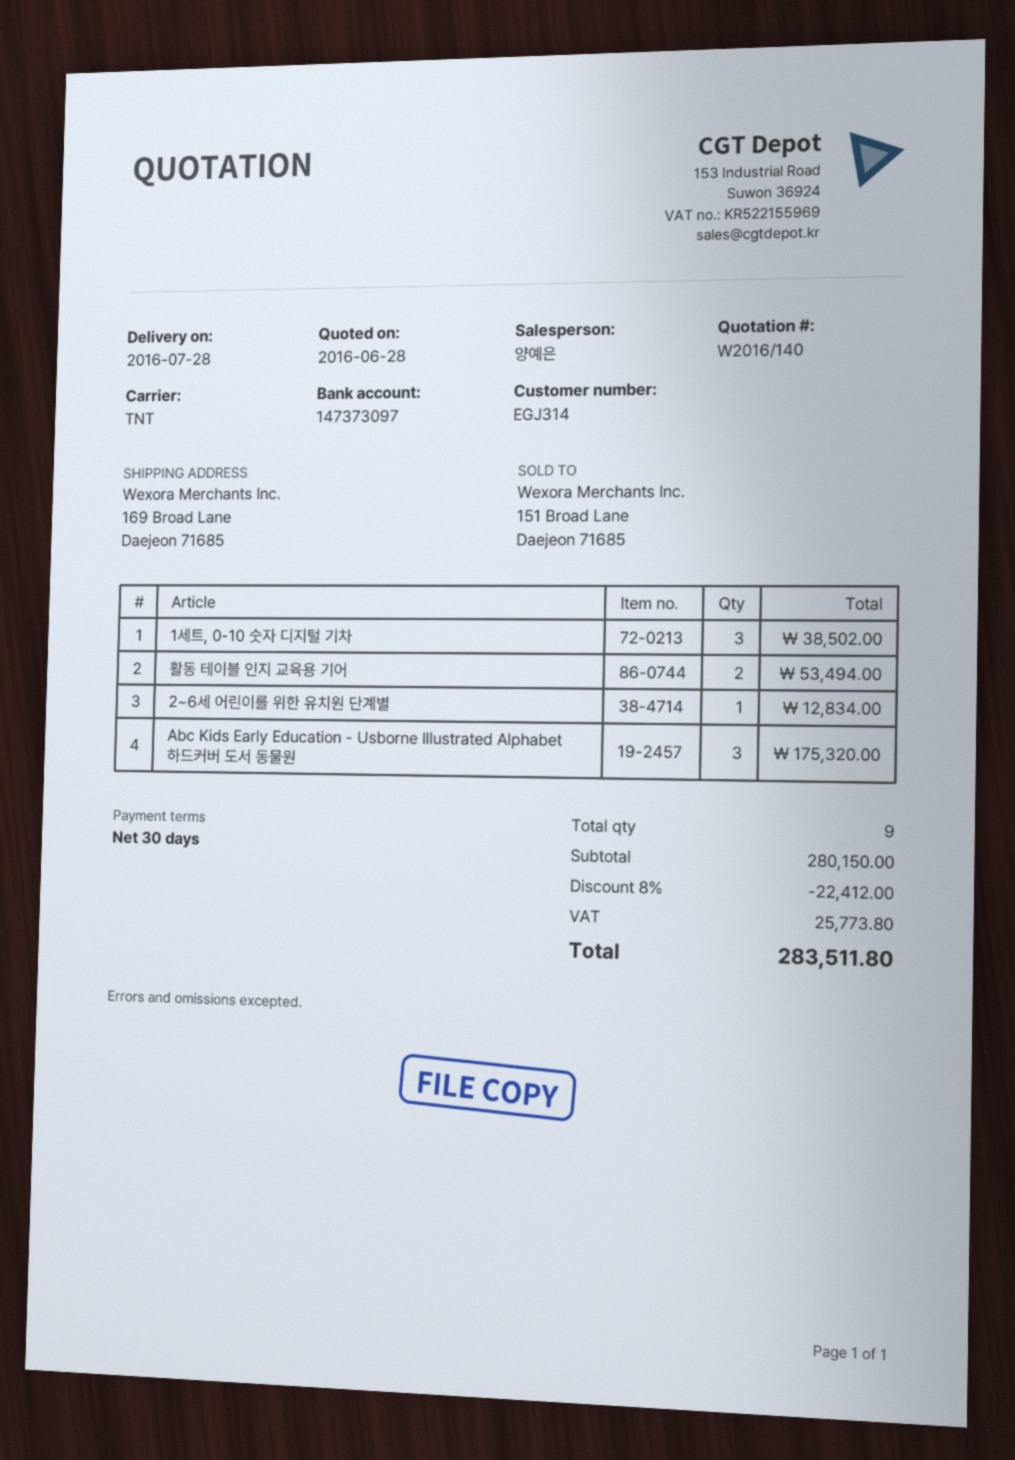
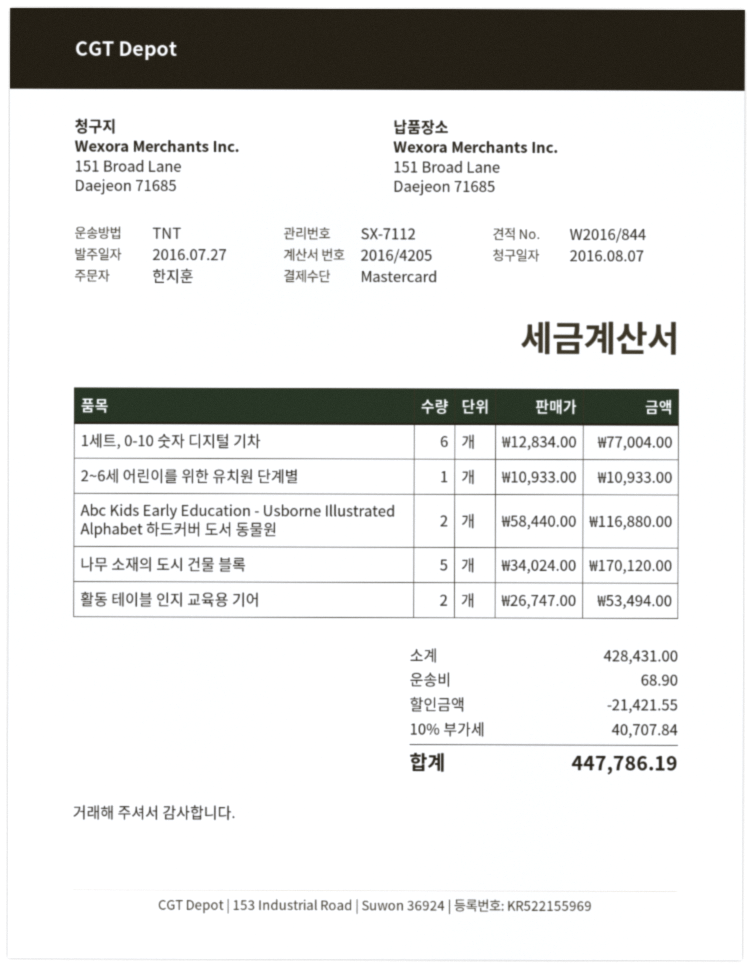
quote number: W2016/140 -> W2016/844
ship to: 169 Broad Lane, Daejeon 71685 -> 151 Broad Lane, Daejeon 71685
1세트, 0-10 숫자 디지털 기차: 3 for 38502.00 -> 6 for 77004.00
2~6세 어린이를 위한 유치원 단계별: 1 for 12834.00 -> 1 for 10933.00
Abc Kids Early Education - Usborne Illustrated Alphabet 하드커버 도서 동물원: 3 for 175320.00 -> 2 for 116880.00
나무 소재의 도시 건물 블록: none -> 5 for 170120.00
subtotal: 280150.00 -> 428431.00
discount: 22412.00 -> 21421.55
shipping: none -> 68.90
tax: 25773.80 -> 40707.84
total: 283511.80 -> 447786.19

